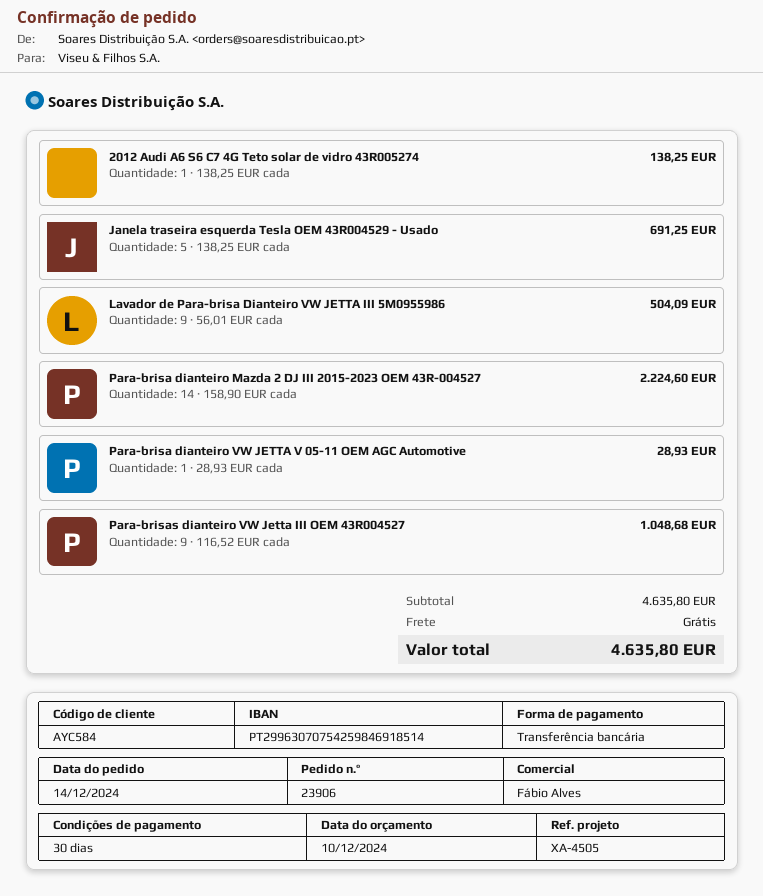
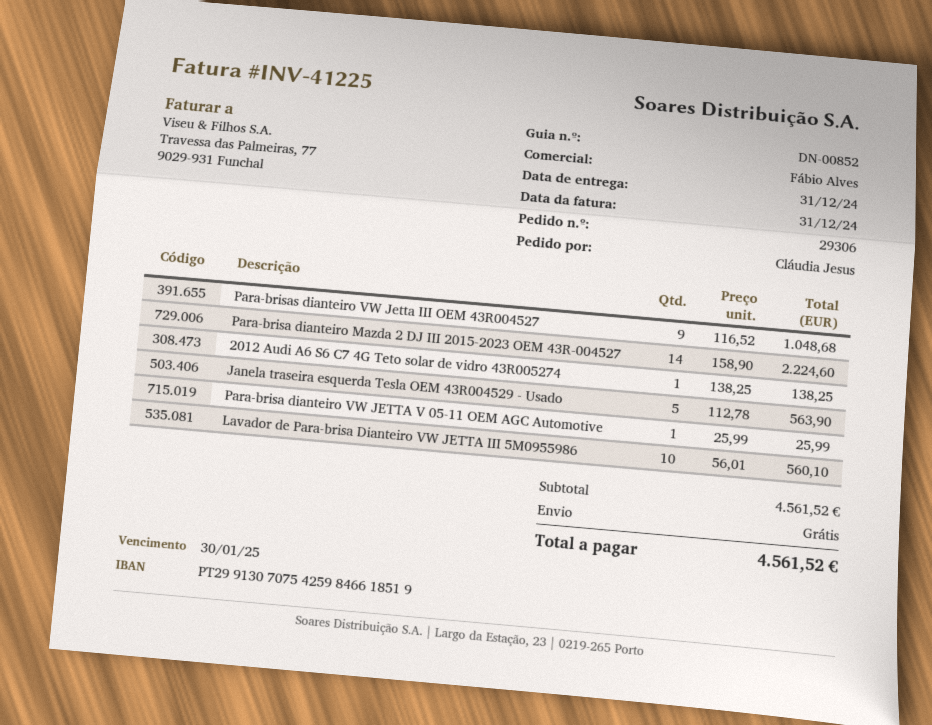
order number: 23906 -> 29306
bank account: PT29963070754259846918514 -> PT29913070754259846618519
Janela traseira esquerda Tesla OEM 43R004529 - Usado: 5 x 138.25 = 691.25 -> 5 x 112.78 = 563.90
Lavador de Para-brisa Dianteiro VW JETTA III 5M0955986: 9 x 56.01 = 504.09 -> 10 x 56.01 = 560.10
Para-brisa dianteiro VW JETTA V 05-11 OEM AGC Automotive: 1 x 28.93 = 28.93 -> 1 x 25.99 = 25.99
subtotal: 4635.80 -> 4561.52
total: 4635.80 -> 4561.52

